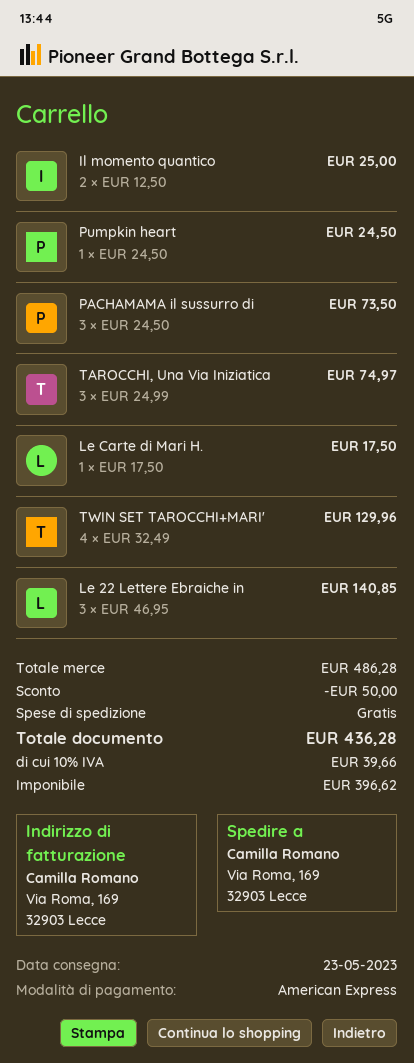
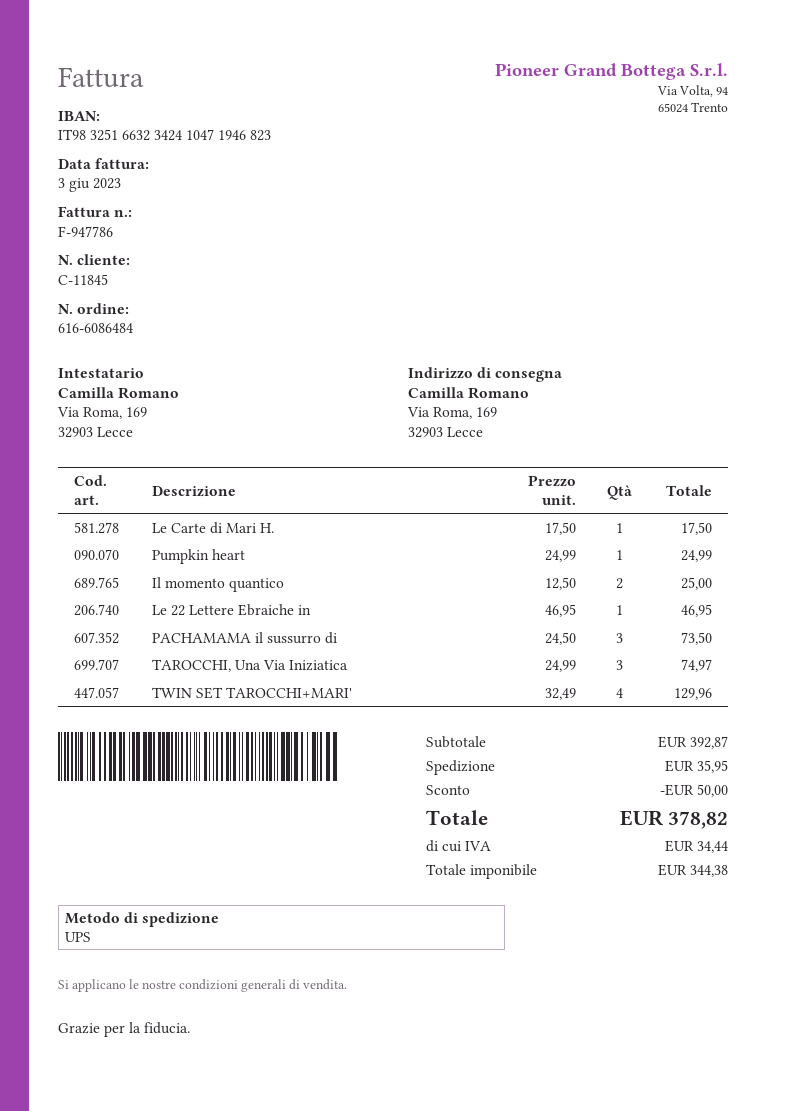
Pumpkin heart: 1 x 24.50 = 24.50 -> 1 x 24.99 = 24.99
Le 22 Lettere Ebraiche in: 3 x 46.95 = 140.85 -> 1 x 46.95 = 46.95
subtotal: 486.28 -> 392.87
shipping: 0.00 -> 35.95
net: 396.62 -> 344.38
tax: 39.66 -> 34.44
total: 436.28 -> 378.82

